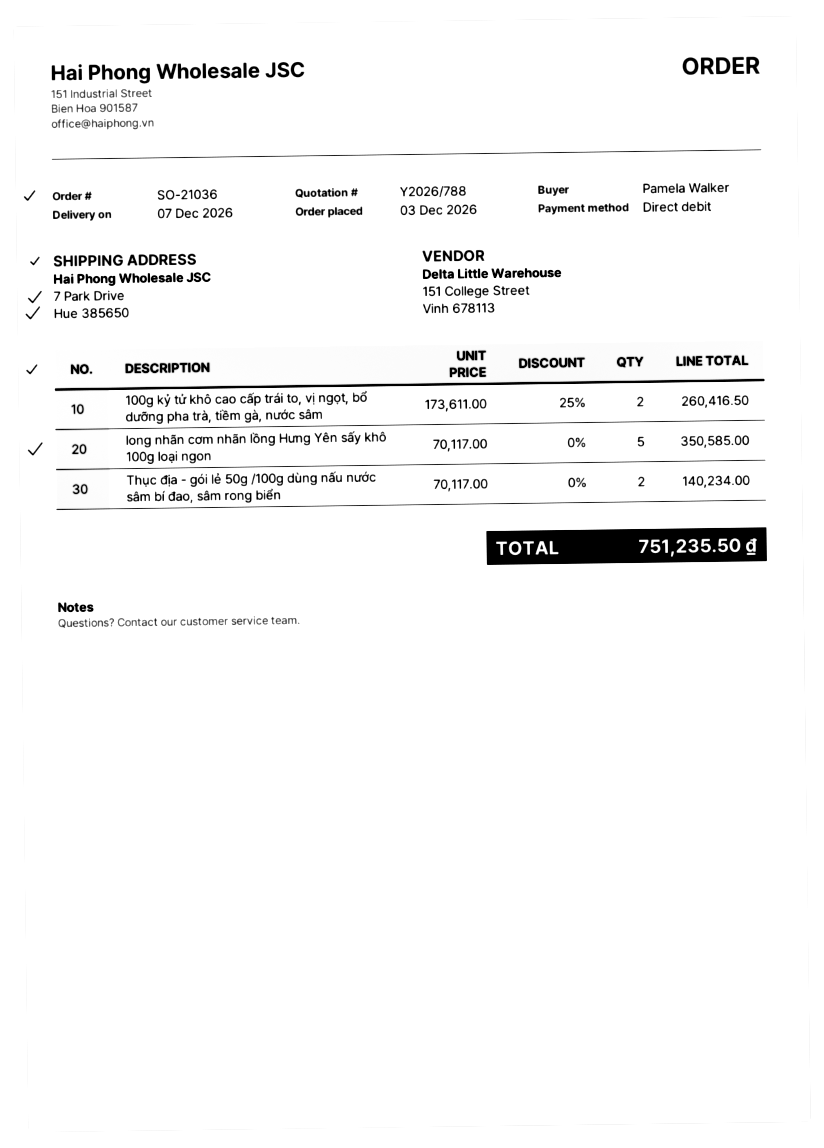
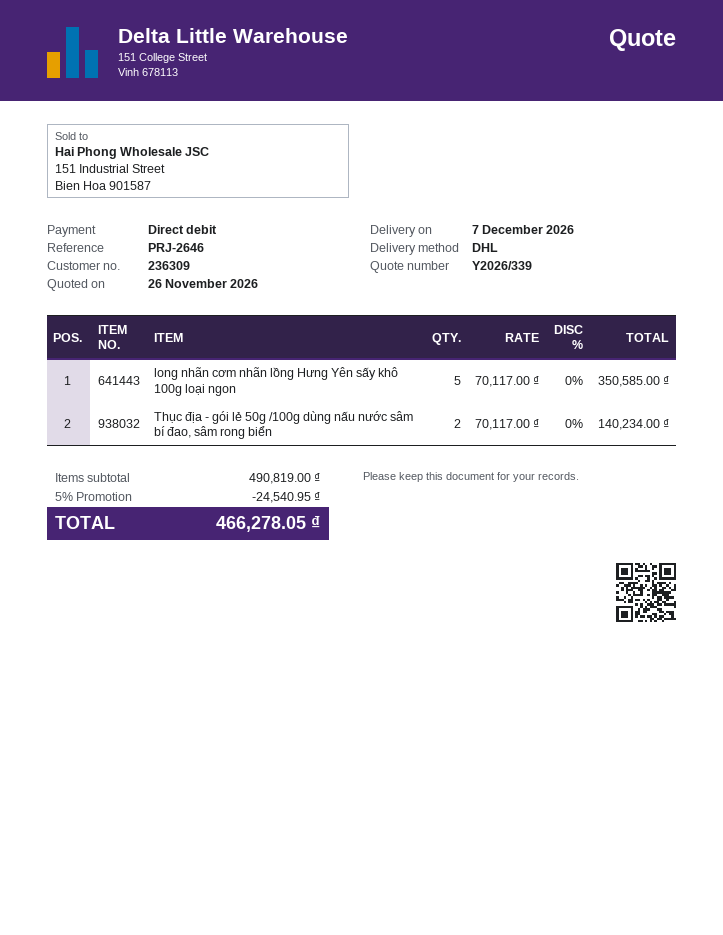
quote number: Y2026/788 -> Y2026/339
100g kỷ tử khô cao cấp trái to, vị ngọt, bổ dưỡng pha trà, tiềm gà, nước sâm: 2 x 173611.00 - 25% = 260416.50 -> none
discount: none -> 5% = 24540.95
total: 751235.50 -> 466278.05

